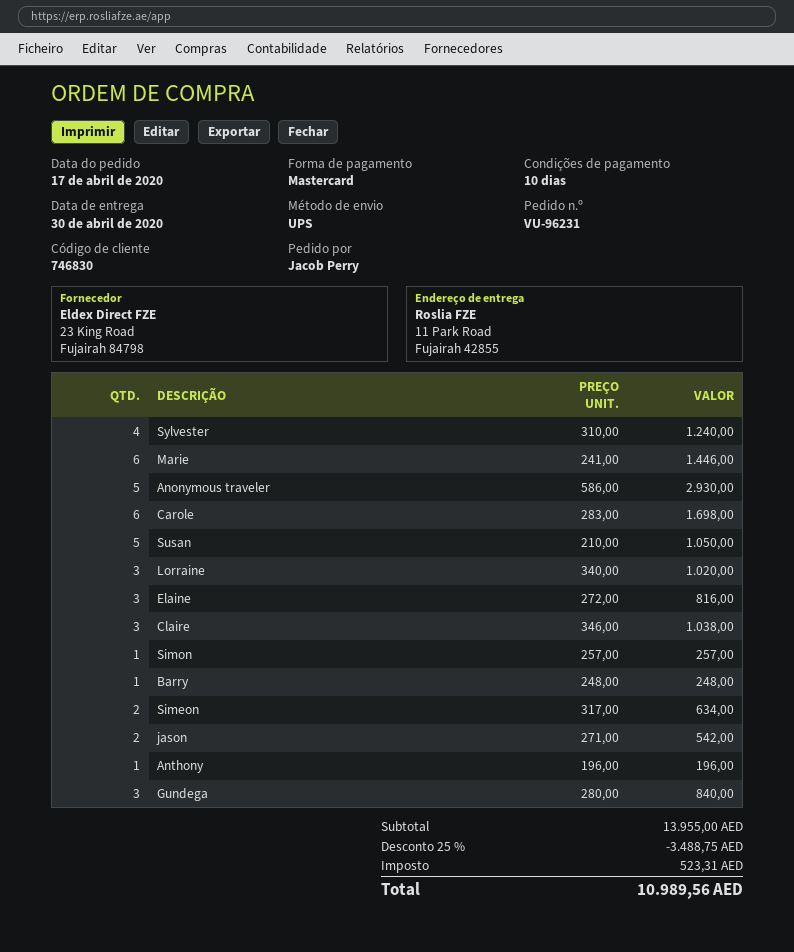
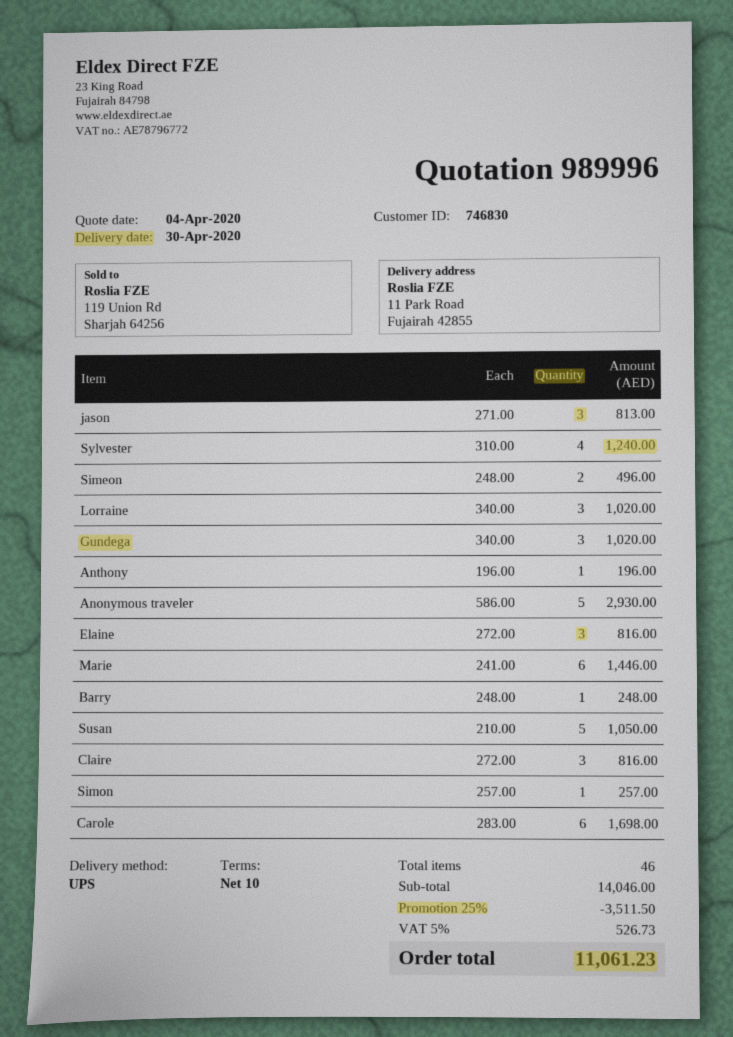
Claire: 3 x 346.00 = 1038.00 -> 3 x 272.00 = 816.00
Simeon: 2 x 317.00 = 634.00 -> 2 x 248.00 = 496.00
jason: 2 x 271.00 = 542.00 -> 3 x 271.00 = 813.00
Gundega: 3 x 280.00 = 840.00 -> 3 x 340.00 = 1020.00
subtotal: 13955.00 -> 14046.00
discount: 25% = 3488.75 -> 25% = 3511.50
tax: 523.31 -> 526.73
total: 10989.56 -> 11061.23

